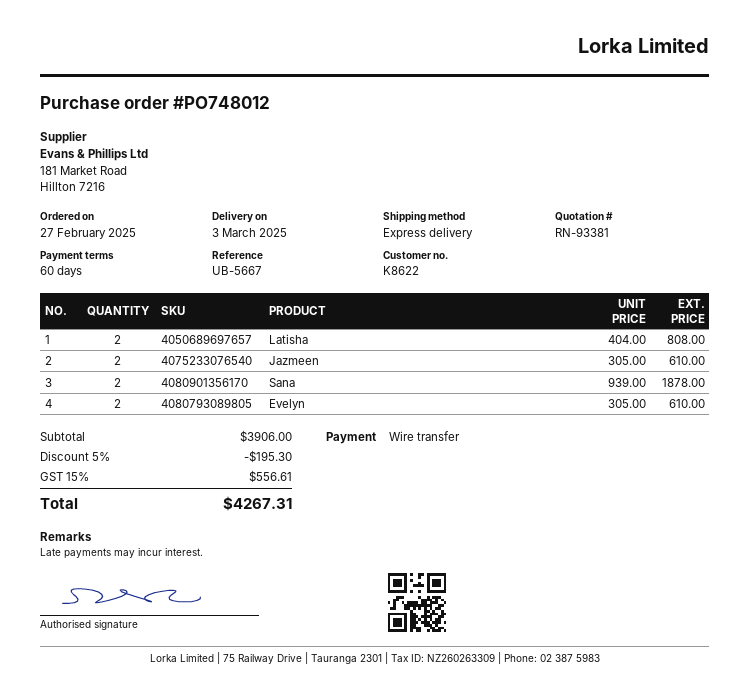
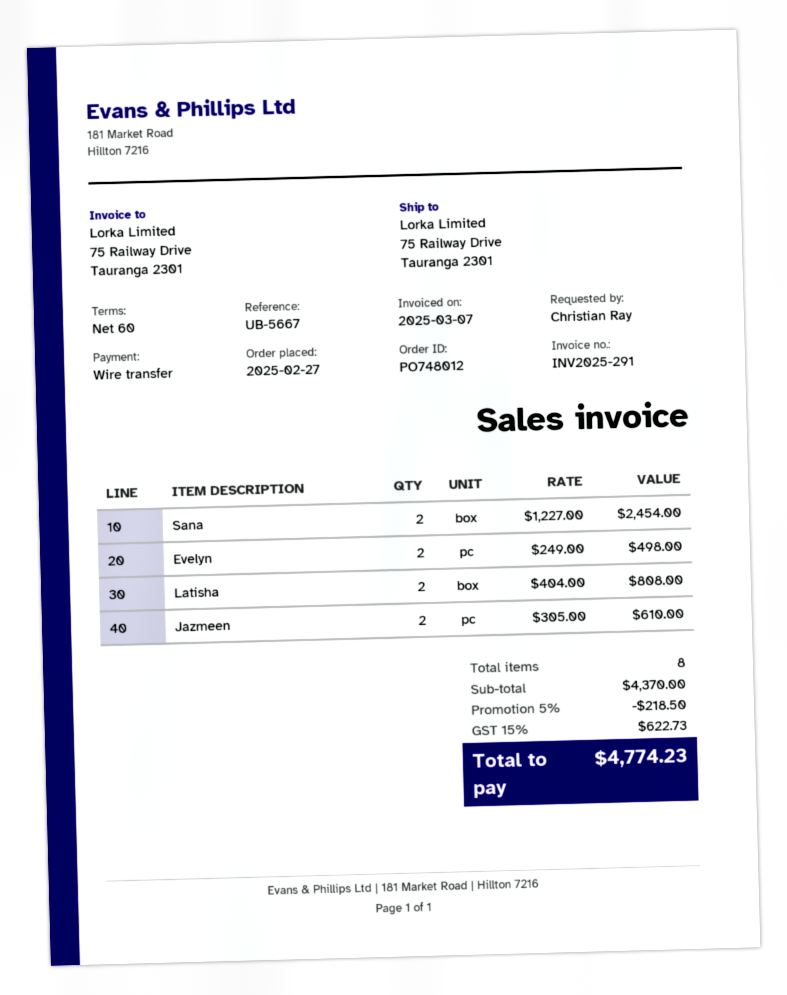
Sana: 2 x 939.00 = 1878.00 -> 2 x 1227.00 = 2454.00
Evelyn: 2 x 305.00 = 610.00 -> 2 x 249.00 = 498.00
subtotal: 3906.00 -> 4370.00
discount: 5% = 195.30 -> 5% = 218.50
tax: 15% = 556.61 -> 15% = 622.73
total: 4267.31 -> 4774.23

